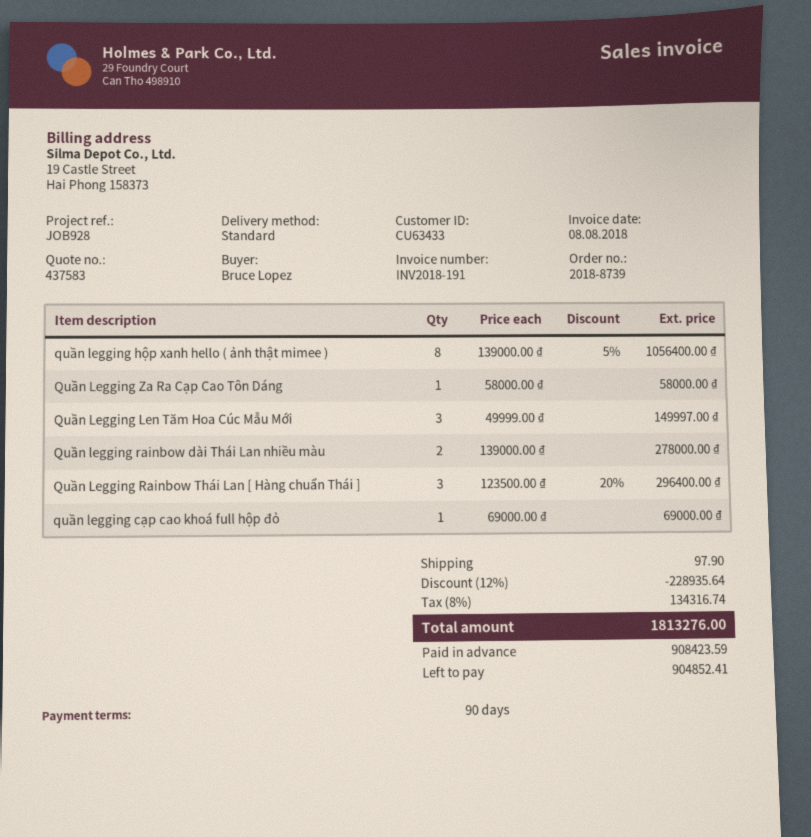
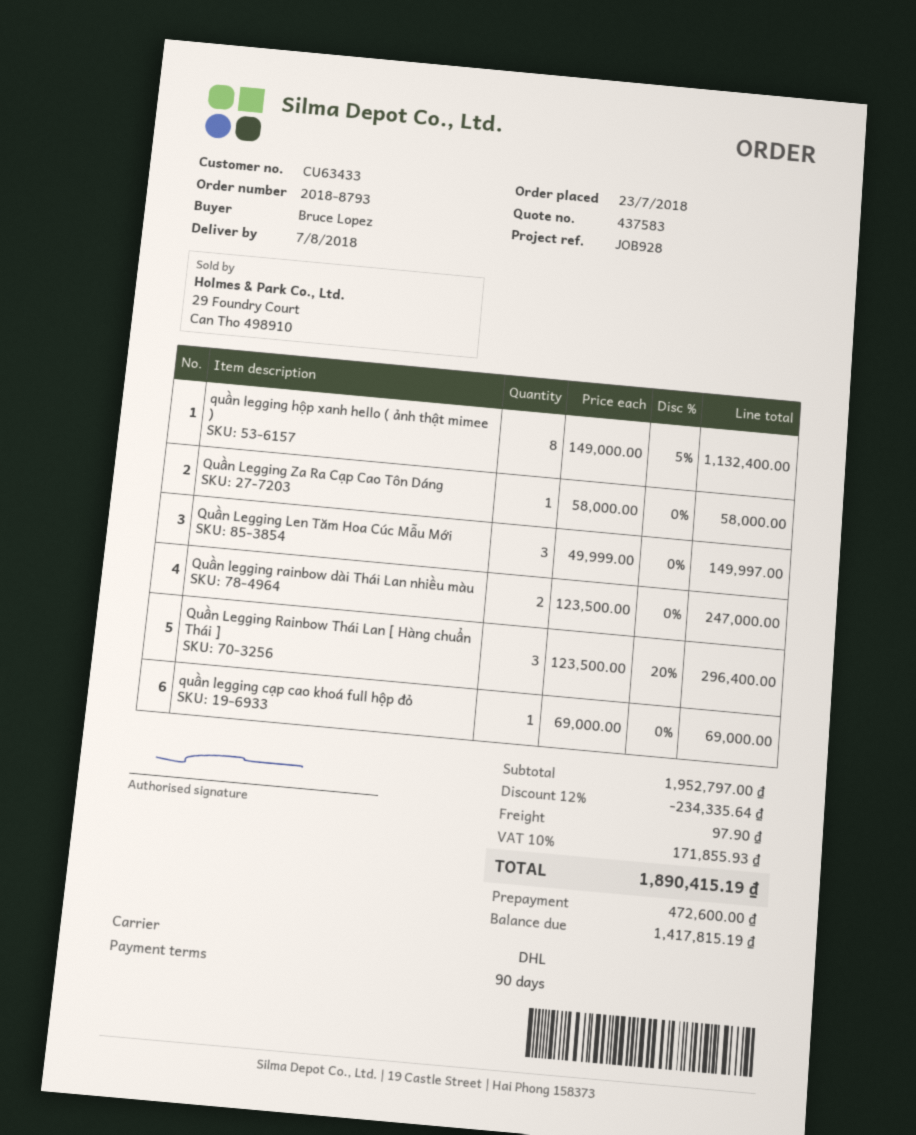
order number: 2018-8739 -> 2018-8793
shipping method: standard -> DHL
quần legging hộp xanh hello ( ảnh thật mimee ): 8 x 139000.00 - 5% = 1056400.00 -> 8 x 149000.00 - 5% = 1132400.00
Quần legging rainbow dài Thái Lan nhiều màu: 2 x 139000.00 = 278000.00 -> 2 x 123500.00 = 247000.00
discount: 12% = 228935.64 -> 12% = 234335.64
tax: 8% = 134316.74 -> 10% = 171855.93
total: 1813276.00 -> 1890415.19
deposit: 908423.59 -> 472600.00
balance: 904852.41 -> 1417815.19

